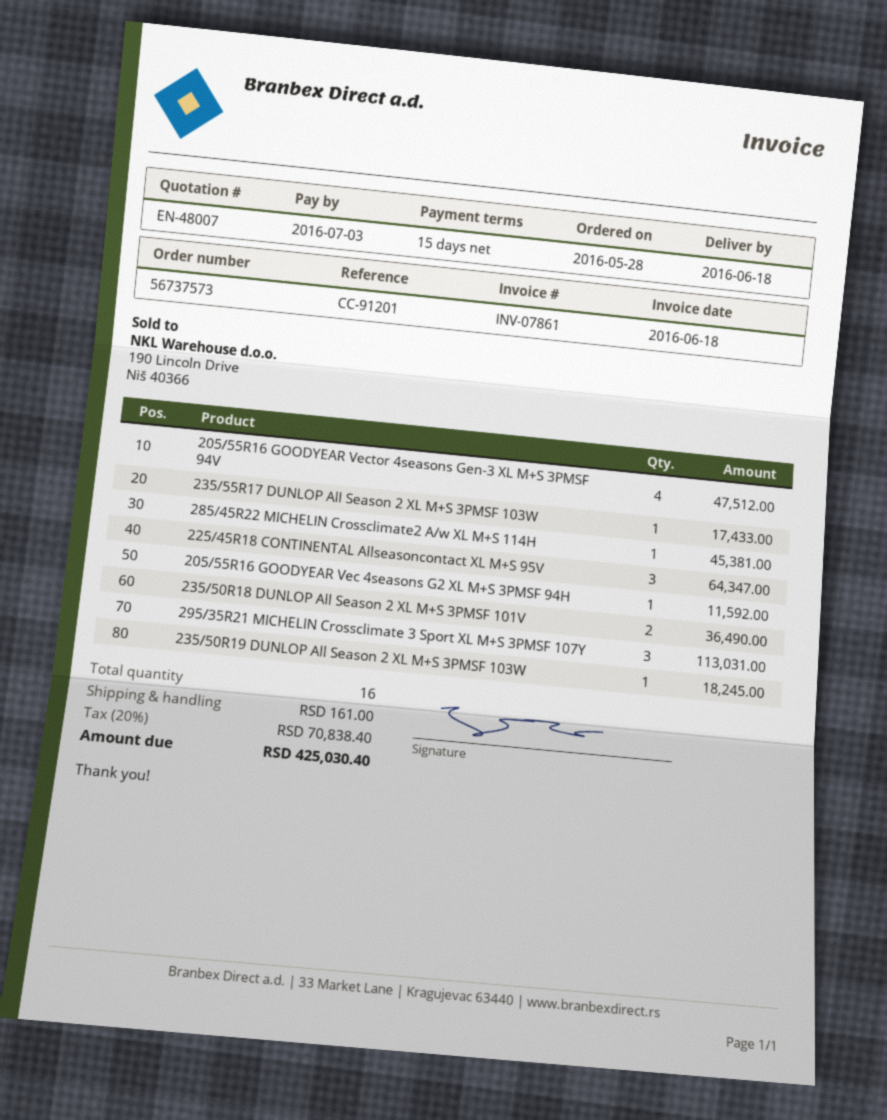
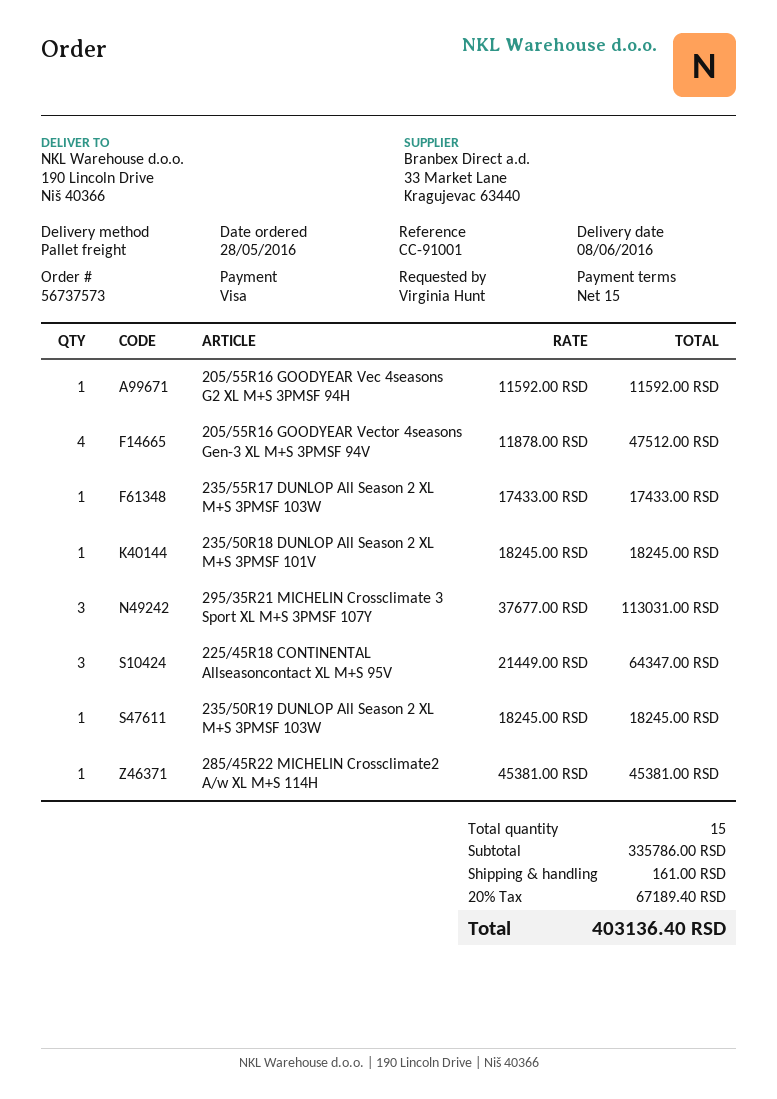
delivery date: 2016-06-18 -> 2016-06-08
reference: CC-91201 -> CC-91001
235/50R18 DUNLOP All Season 2 XL M+S 3PMSF 101V: 2 for 36490.00 -> 1 for 18245.00
total quantity: 16 -> 15
tax: 20% = 70838.40 -> 20% = 67189.40
total: 425030.40 -> 403136.40

